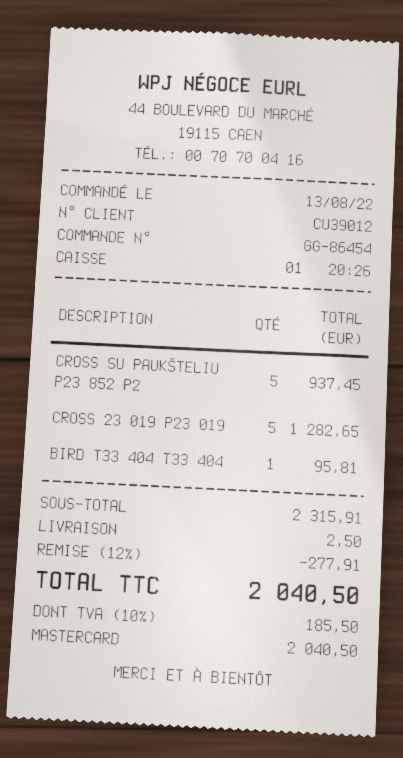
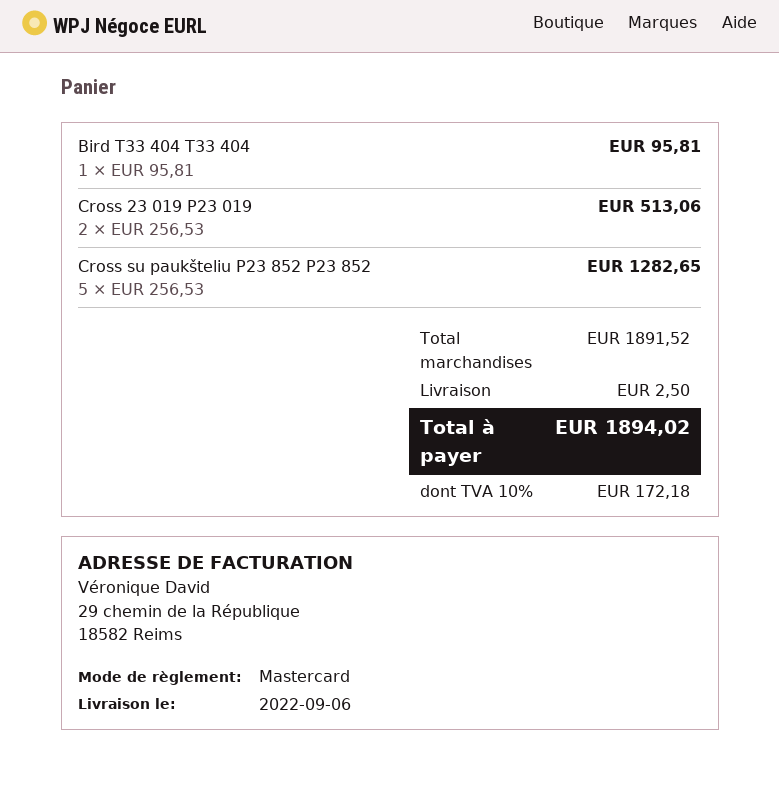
CROSS SU PAUKŠTELIU P23 852 P2: 5 for 937.45 -> 5 for 1282.65
CROSS 23 019 P23 019: 5 for 1282.65 -> 2 for 513.06
subtotal: 2315.91 -> 1891.52
discount: 12% = 277.91 -> none
tax: 10% = 185.50 -> 10% = 172.18
total: 2040.50 -> 1894.02

